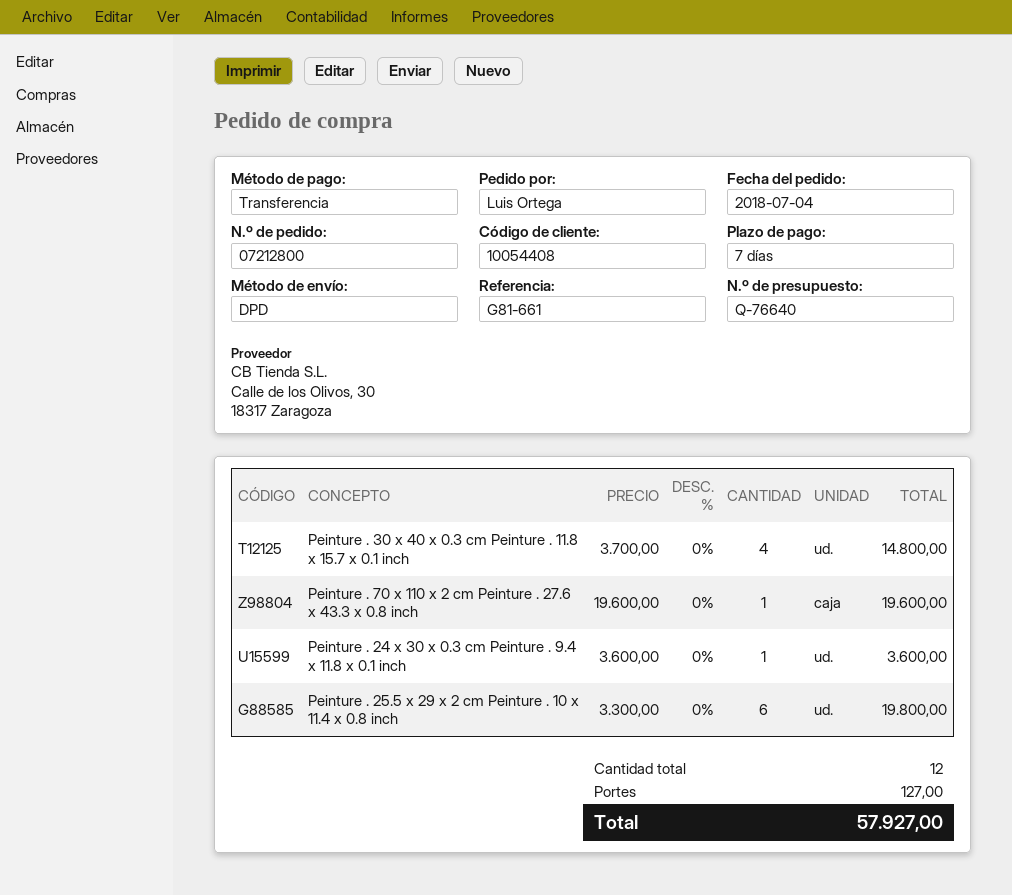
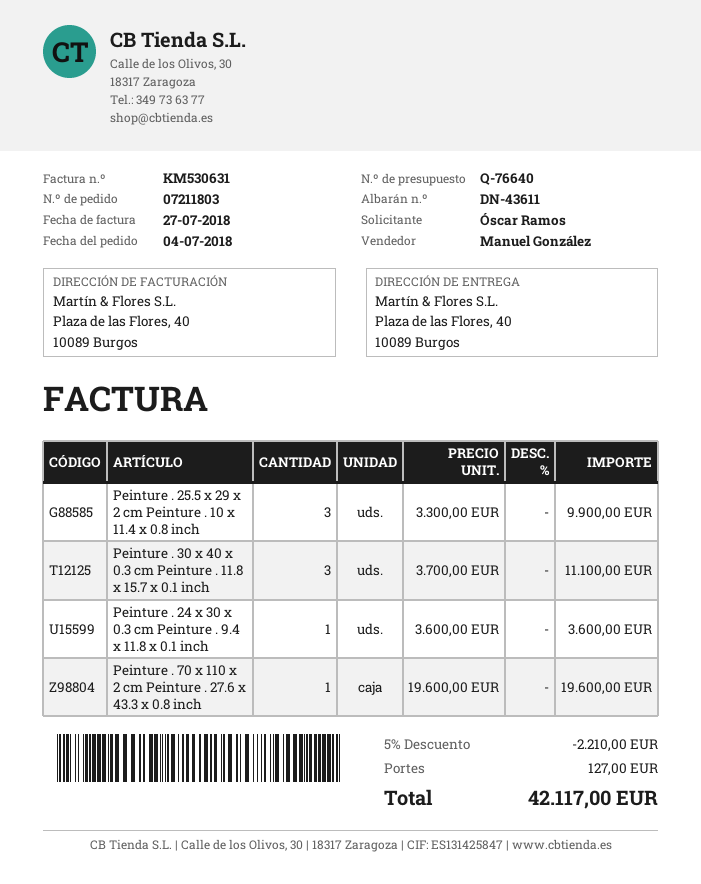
order number: 07212800 -> 07211803
ordered by: Luis Ortega -> Óscar Ramos
Peinture . 30 x 40 x 0.3 cm Peinture . 11.8 x 15.7 x 0.1 inch: 4 x 3700.00 = 14800.00 -> 3 x 3700.00 = 11100.00
Peinture . 25.5 x 29 x 2 cm Peinture . 10 x 11.4 x 0.8 inch: 6 x 3300.00 = 19800.00 -> 3 x 3300.00 = 9900.00
discount: none -> 5% = 2210.00
total: 57927.00 -> 42117.00

